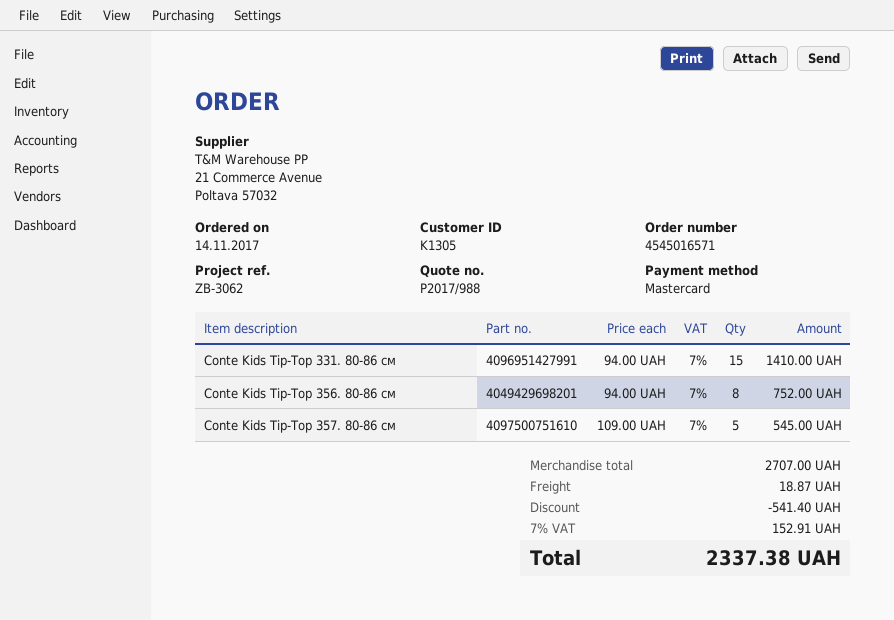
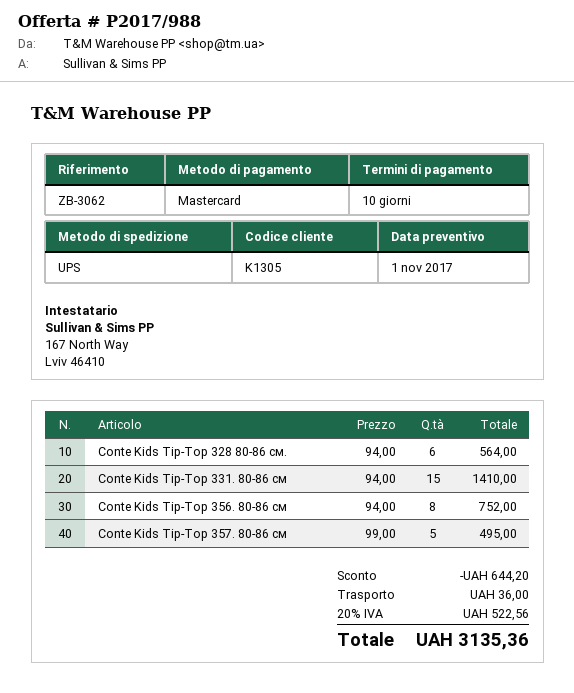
Conte Kids Tip-Top 357. 80-86 см: 5 x 109.00 = 545.00 -> 5 x 99.00 = 495.00
Conte Kids Tip-Top 328 80-86 см.: none -> 6 x 94.00 = 564.00
discount: 541.40 -> 644.20
shipping: 18.87 -> 36.00
tax: 7% = 152.91 -> 20% = 522.56
total: 2337.38 -> 3135.36

